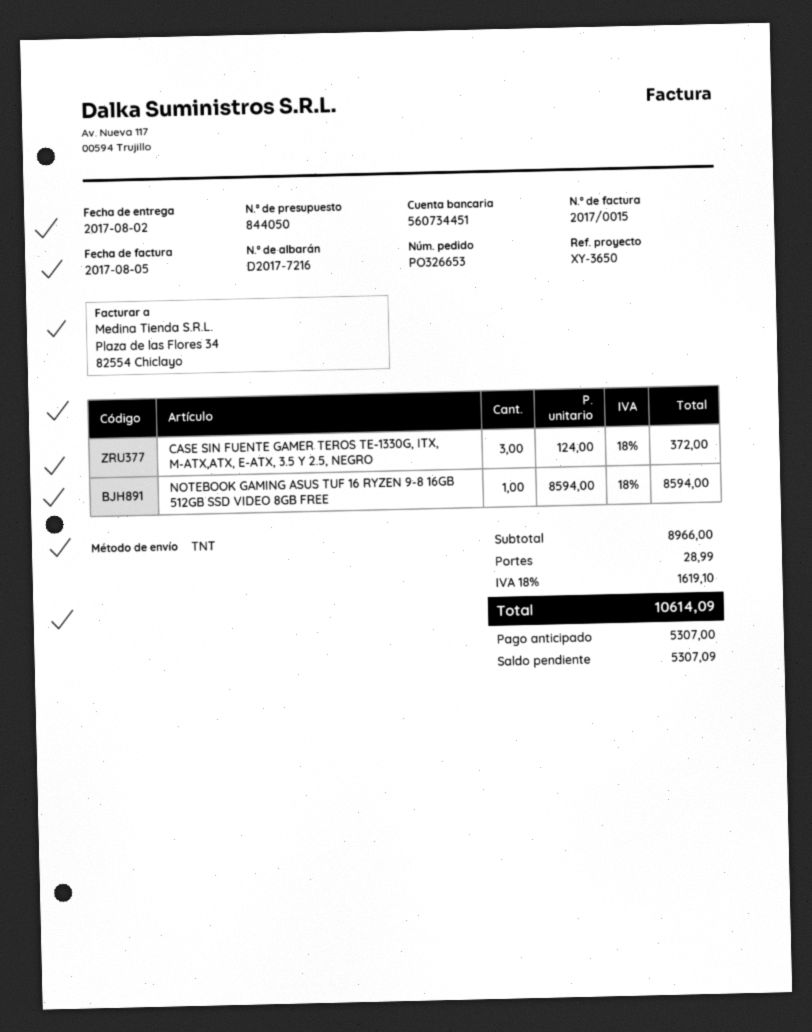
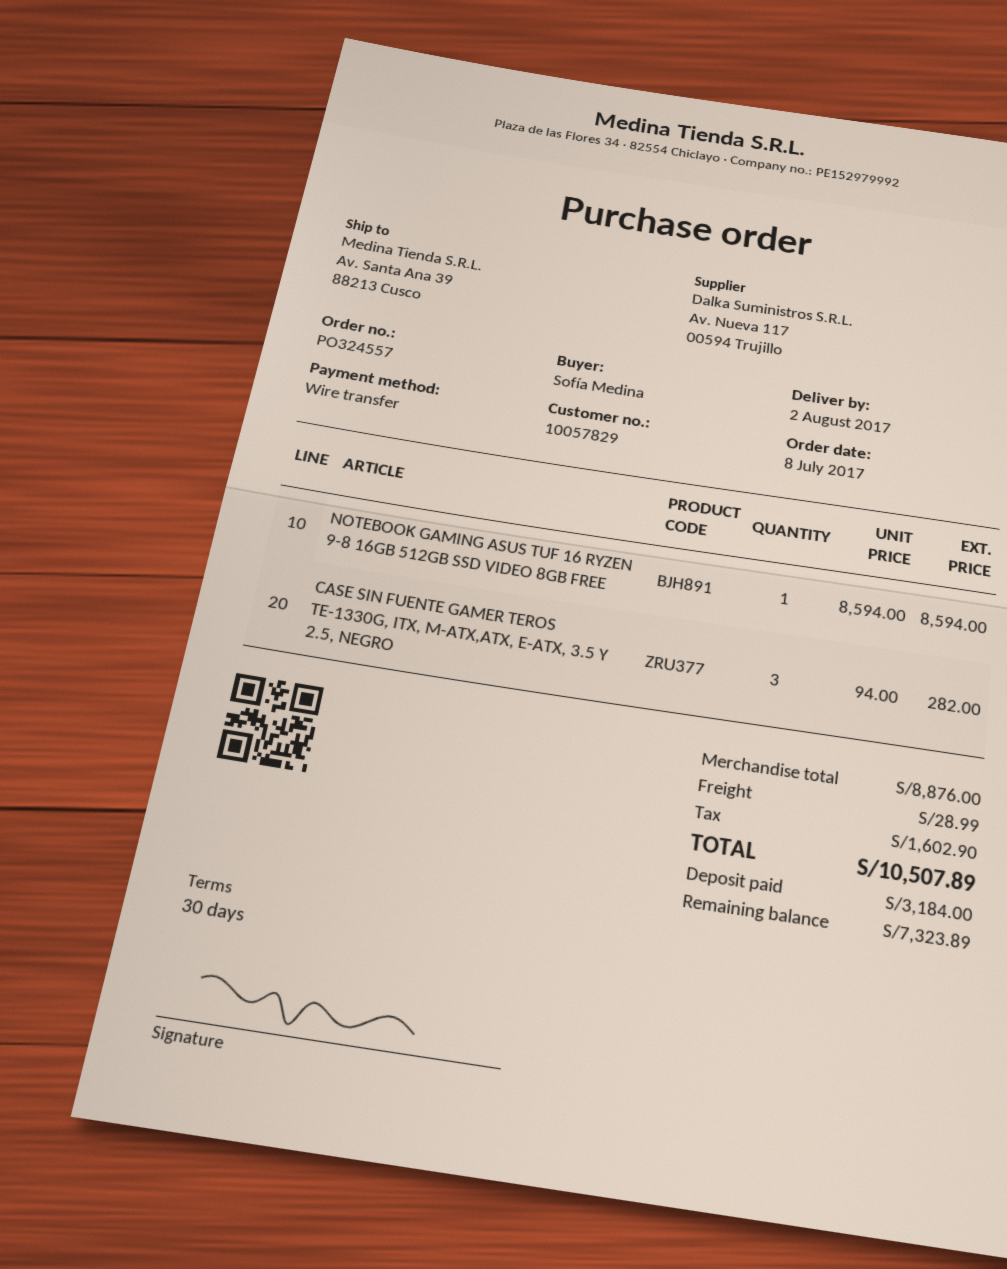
order number: PO326653 -> PO324557
CASE SIN FUENTE GAMER TEROS TE-1330G, ITX, M-ATX,ATX, E-ATX, 3.5 Y 2.5, NEGRO: 3 x 124.00 = 372.00 -> 3 x 94.00 = 282.00
subtotal: 8966.00 -> 8876.00
tax: 1619.10 -> 1602.90
total: 10614.09 -> 10507.89
deposit: 5307.00 -> 3184.00
balance: 5307.09 -> 7323.89

